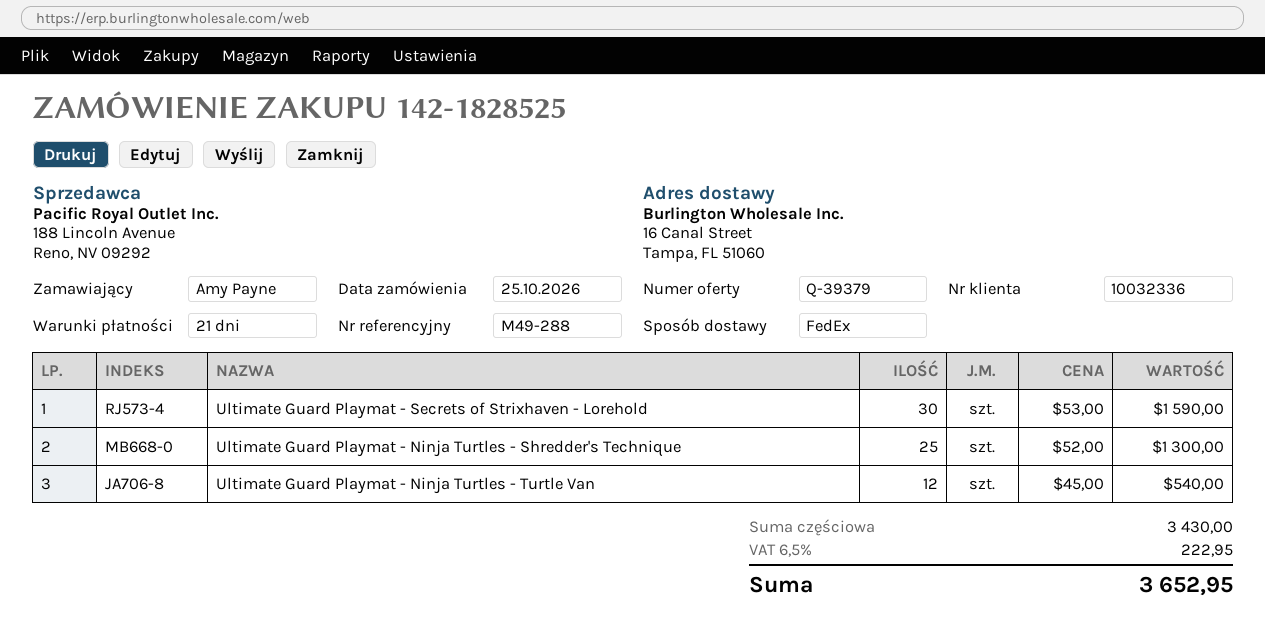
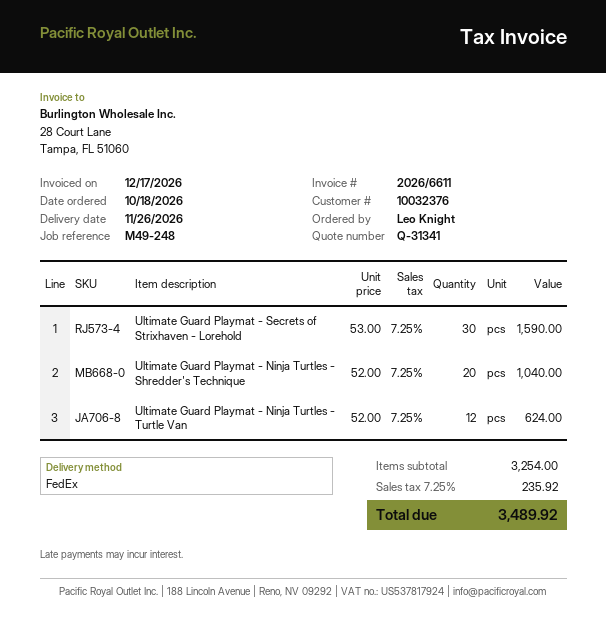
quote number: Q-39379 -> Q-31341
order date: 2026-10-25 -> 2026-10-18
customer number: 10032336 -> 10032376
reference: M49-288 -> M49-248
ordered by: Amy Payne -> Leo Knight
Ultimate Guard Playmat - Ninja Turtles - Shredder's Technique: 25 x 52.00 = 1300.00 -> 20 x 52.00 = 1040.00
Ultimate Guard Playmat - Ninja Turtles - Turtle Van: 12 x 45.00 = 540.00 -> 12 x 52.00 = 624.00
subtotal: 3430.00 -> 3254.00
tax: 6.5% = 222.95 -> 7.25% = 235.92
total: 3652.95 -> 3489.92

